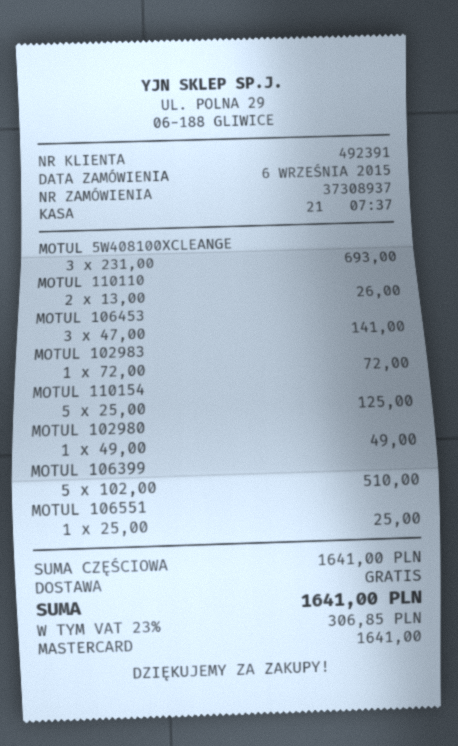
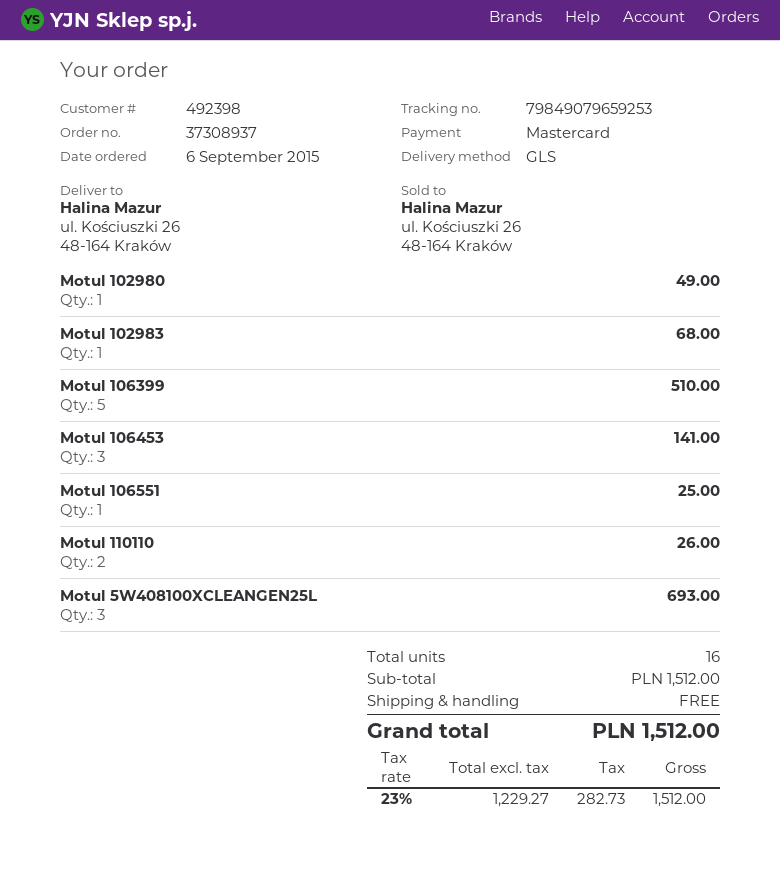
customer number: 492391 -> 492398
MOTUL 102983: 1 for 72.00 -> 1 for 68.00
MOTUL 110154: 5 for 125.00 -> none
subtotal: 1641.00 -> 1512.00
tax: 23% = 306.85 -> 23% = 282.73
total: 1641.00 -> 1512.00

